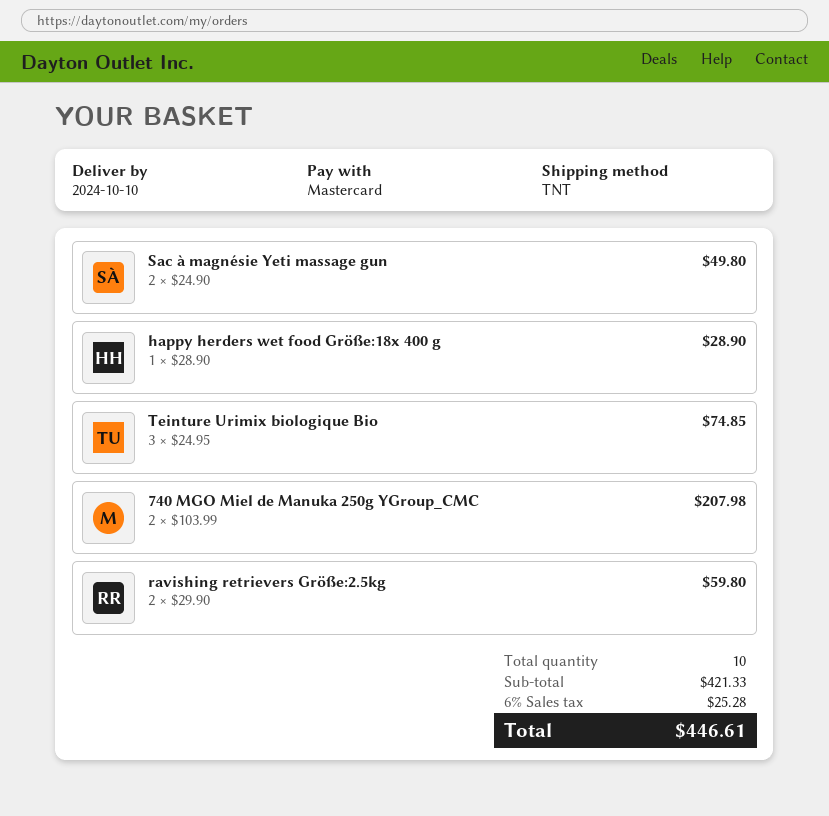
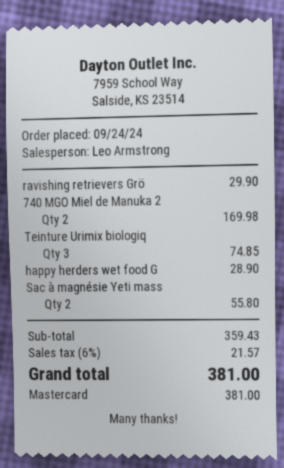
Sac à magnésie Yeti massage gun: 2 for 49.80 -> 2 for 55.80
740 MGO Miel de Manuka 250g YGroup_CMC: 2 for 207.98 -> 2 for 169.98
ravishing retrievers Größe:2.5kg: 2 for 59.80 -> 1 for 29.90
subtotal: 421.33 -> 359.43
tax: 6% = 25.28 -> 6% = 21.57
total: 446.61 -> 381.00

